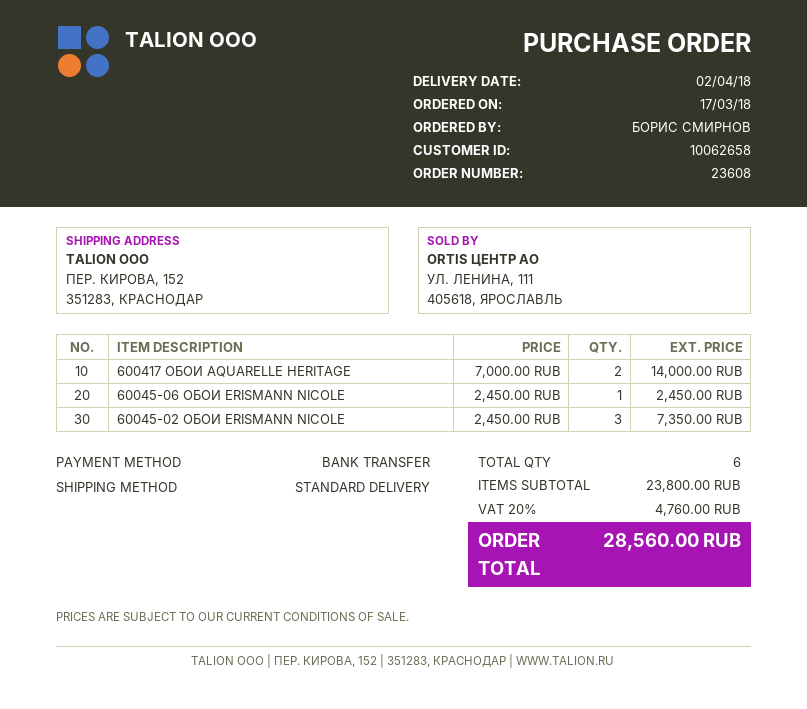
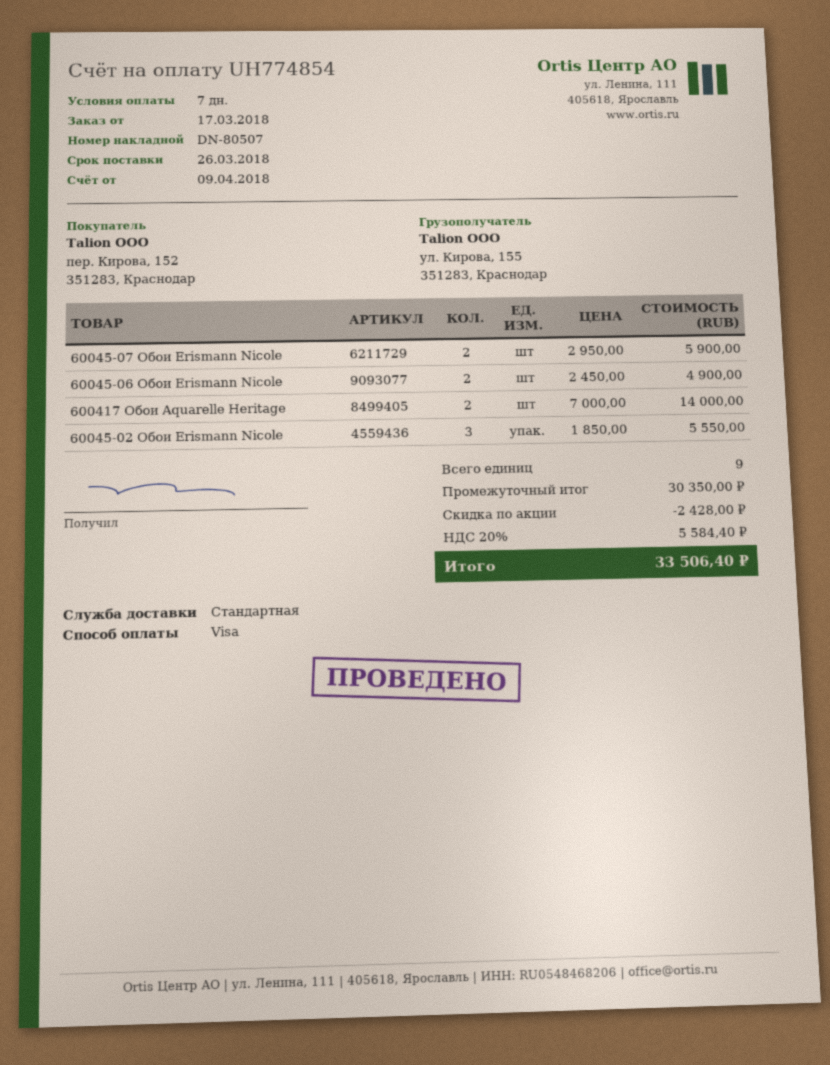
delivery date: 2018-04-02 -> 2018-03-26
payment method: bank transfer -> Visa
ship to: ПЕР. КИРОВА, 152, 351283, КРАСНОДАР -> ул. Кирова, 155, 351283, Краснодар
60045-06 ОБОИ ERISMANN NICOLE: 1 x 2450.00 = 2450.00 -> 2 x 2450.00 = 4900.00
60045-02 ОБОИ ERISMANN NICOLE: 3 x 2450.00 = 7350.00 -> 3 x 1850.00 = 5550.00
60045-07 Обои Erismann Nicole: none -> 2 x 2950.00 = 5900.00
total quantity: 6 -> 9
subtotal: 23800.00 -> 30350.00
discount: none -> 2428.00
tax: 20% = 4760.00 -> 20% = 5584.40
total: 28560.00 -> 33506.40

